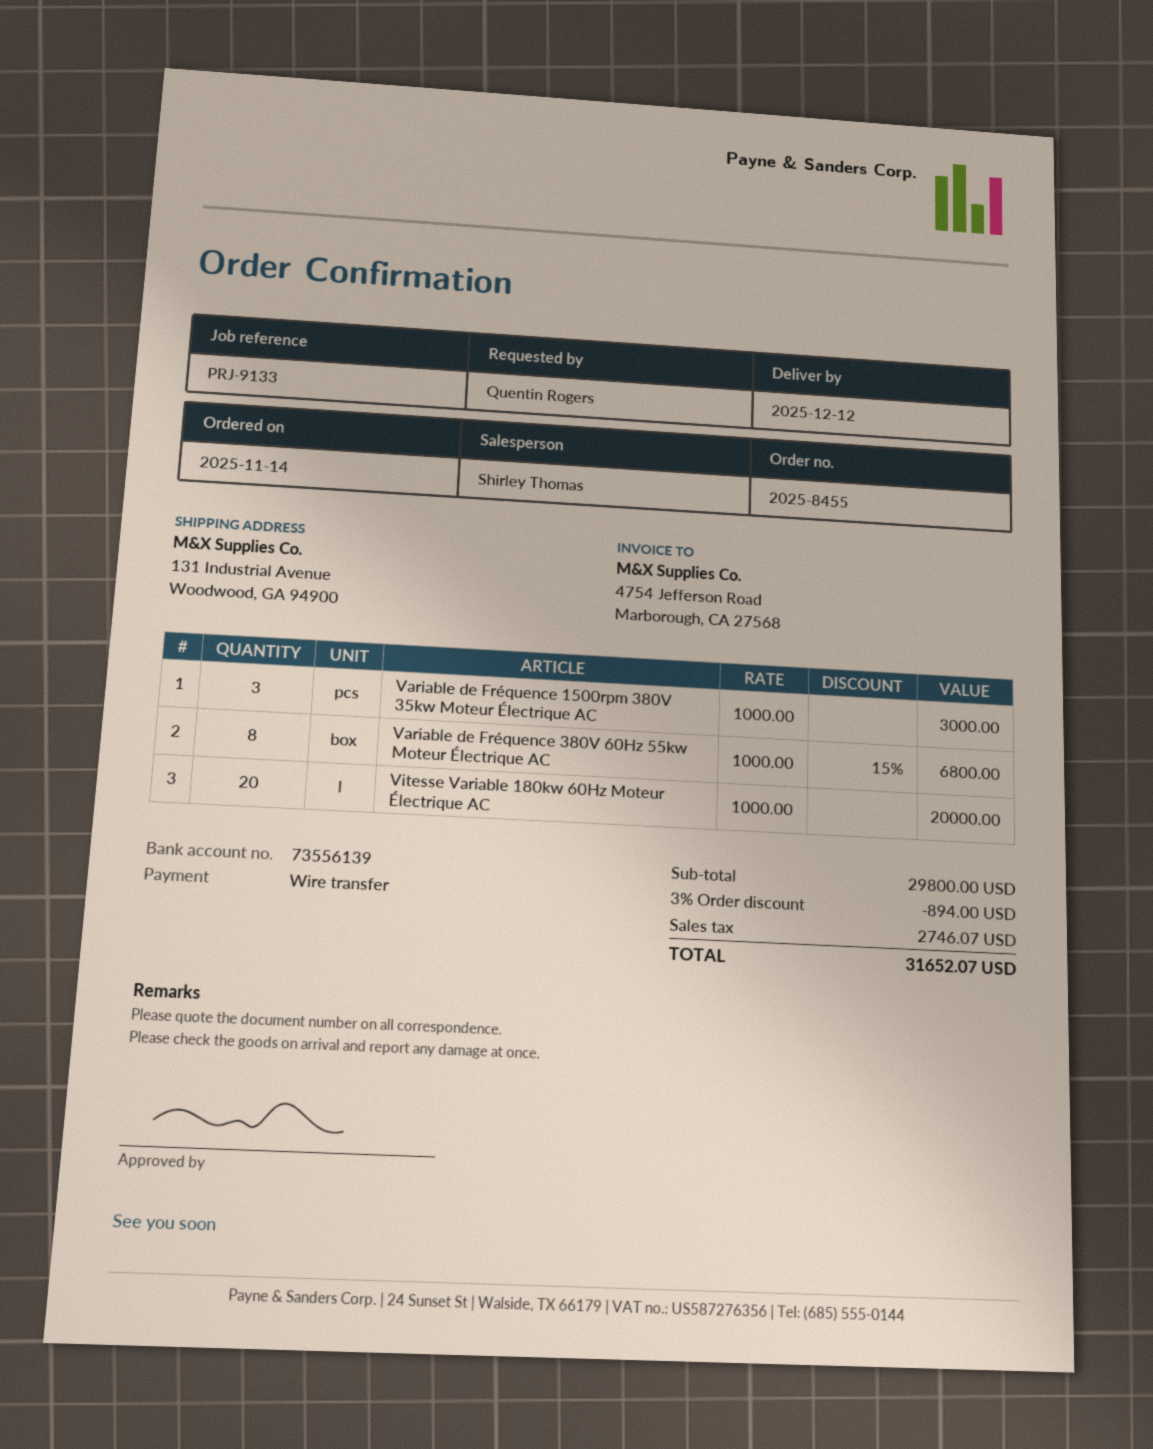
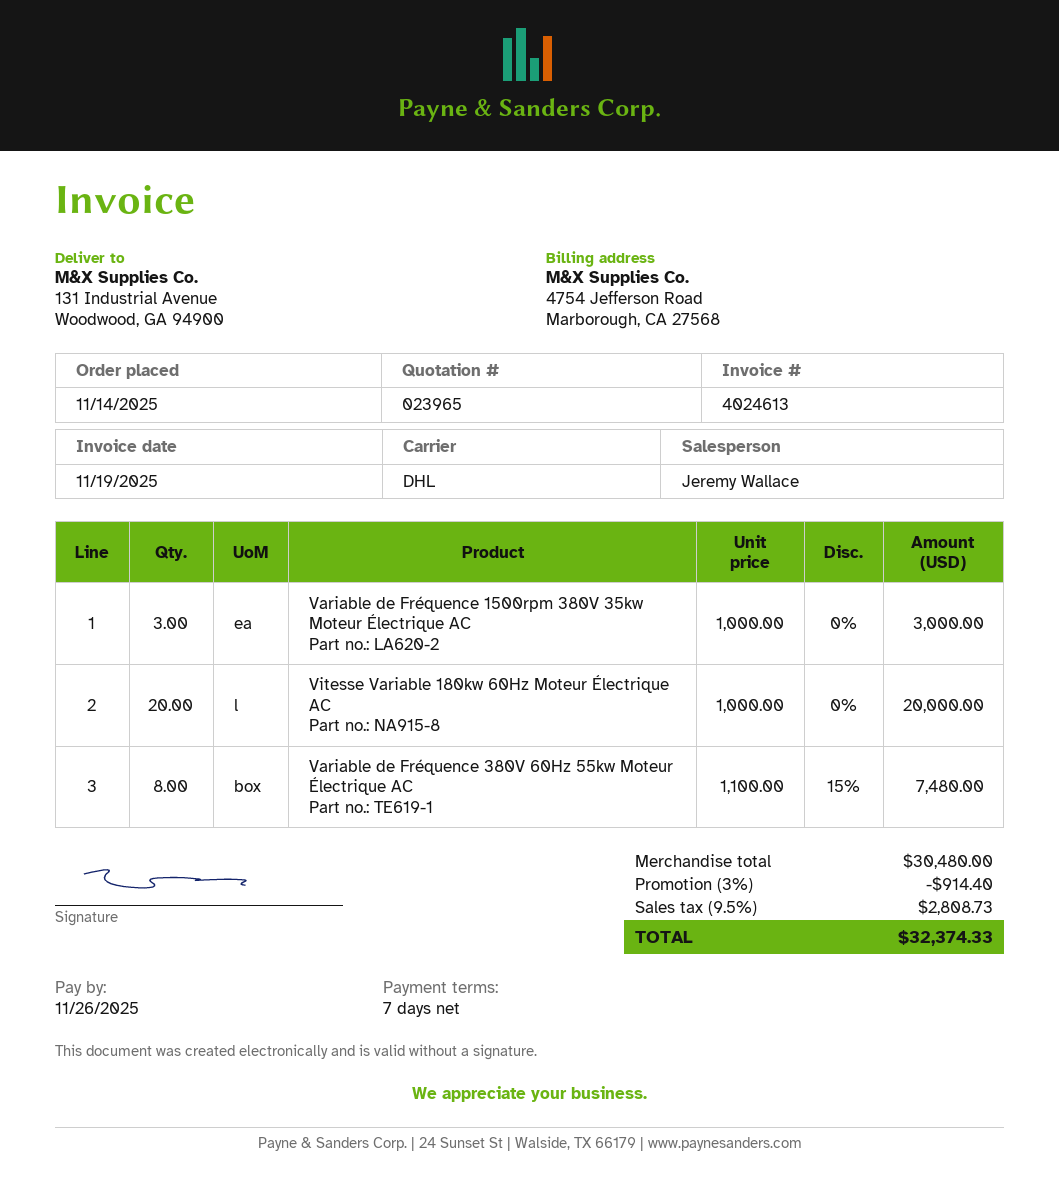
sales rep: Shirley Thomas -> Jeremy Wallace
Variable de Fréquence 380V 60Hz 55kw Moteur Électrique AC: 8 x 1000.00 - 15% = 6800.00 -> 8 x 1100.00 - 15% = 7480.00
subtotal: 29800.00 -> 30480.00
discount: 3% = 894.00 -> 3% = 914.40
tax: 2746.07 -> 2808.73
total: 31652.07 -> 32374.33

